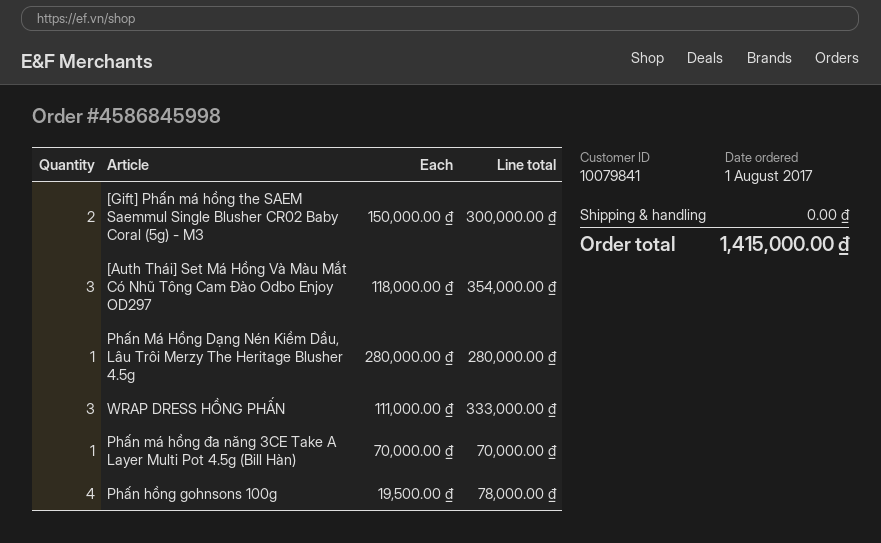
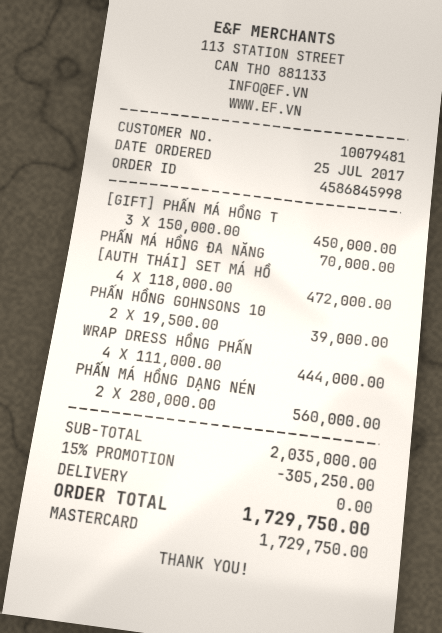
order date: 2017-08-01 -> 2017-07-25
customer number: 10079841 -> 10079481
[Gift] Phấn má hồng the SAEM Saemmul Single Blusher CR02 Baby Coral (5g) - M3: 2 x 150000.00 = 300000.00 -> 3 x 150000.00 = 450000.00
[Auth Thái] Set Má Hồng Và Màu Mắt Có Nhũ Tông Cam Đào Odbo Enjoy OD297: 3 x 118000.00 = 354000.00 -> 4 x 118000.00 = 472000.00
Phấn Má Hồng Dạng Nén Kiềm Dầu, Lâu Trôi Merzy The Heritage Blusher 4.5g: 1 x 280000.00 = 280000.00 -> 2 x 280000.00 = 560000.00
WRAP DRESS HỒNG PHẤN: 3 x 111000.00 = 333000.00 -> 4 x 111000.00 = 444000.00
Phấn hồng gohnsons 100g: 4 x 19500.00 = 78000.00 -> 2 x 19500.00 = 39000.00
discount: none -> 15% = 305250.00
total: 1415000.00 -> 1729750.00

